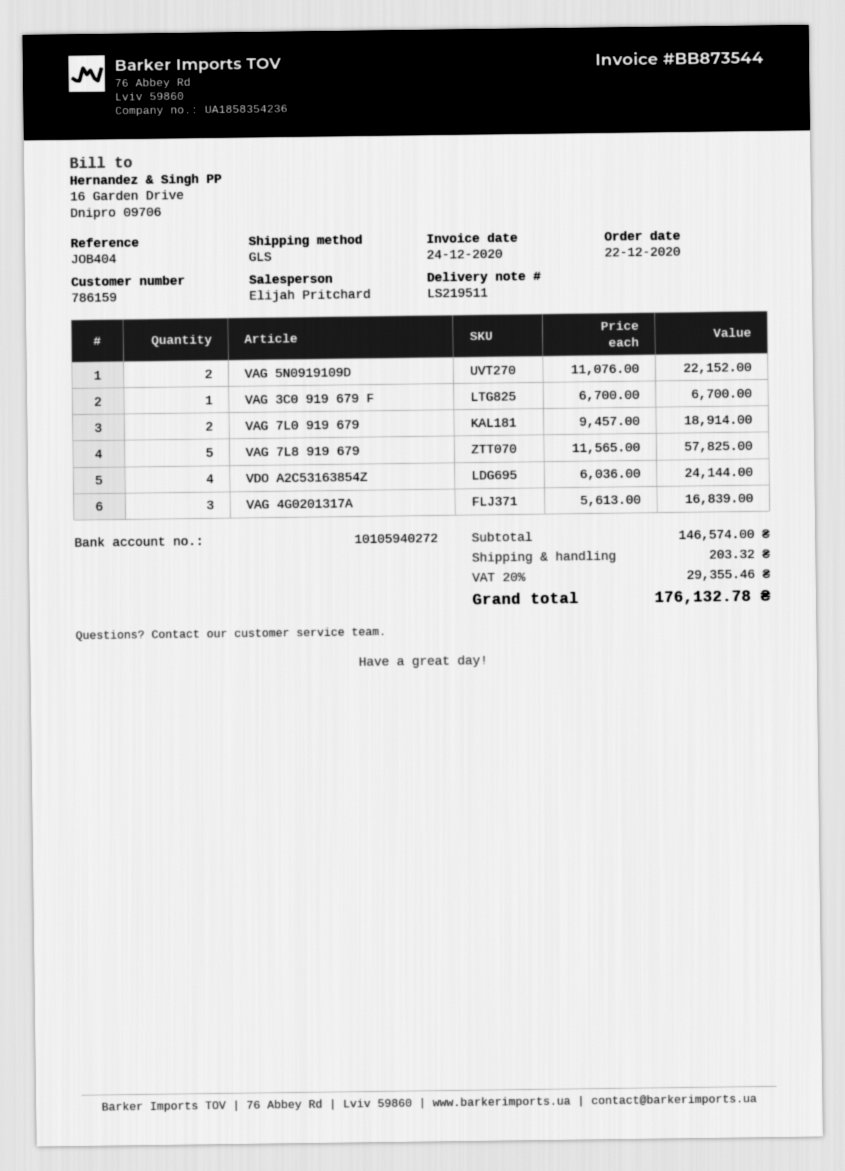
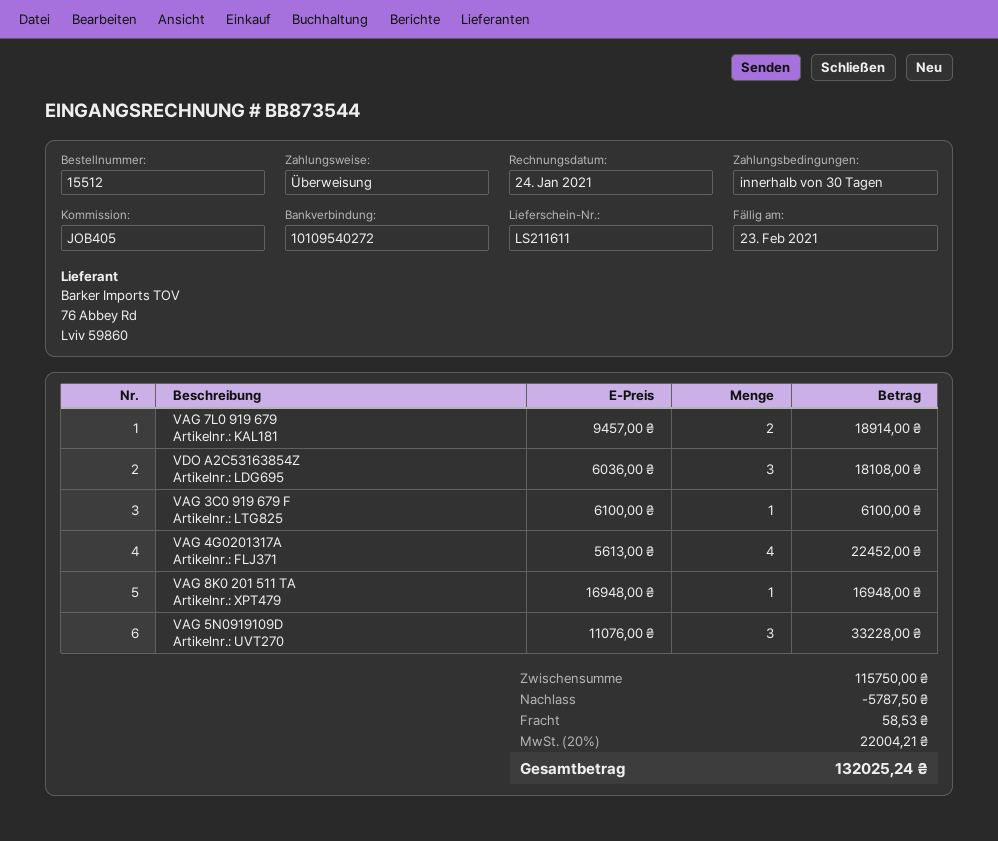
delivery note number: LS219511 -> LS211611
invoice date: 2020-12-24 -> 2021-01-24
reference: JOB404 -> JOB405
bank account: 10105940272 -> 10109540272
VAG 5N0919109D: 2 x 11076.00 = 22152.00 -> 3 x 11076.00 = 33228.00
VAG 3C0 919 679 F: 1 x 6700.00 = 6700.00 -> 1 x 6100.00 = 6100.00
VAG 7L8 919 679: 5 x 11565.00 = 57825.00 -> none
VDO A2C53163854Z: 4 x 6036.00 = 24144.00 -> 3 x 6036.00 = 18108.00
VAG 4G0201317A: 3 x 5613.00 = 16839.00 -> 4 x 5613.00 = 22452.00
VAG 8K0 201 511 TA: none -> 1 x 16948.00 = 16948.00
subtotal: 146574.00 -> 115750.00
discount: none -> 5787.50
shipping: 203.32 -> 58.53
tax: 20% = 29355.46 -> 20% = 22004.21
total: 176132.78 -> 132025.24

